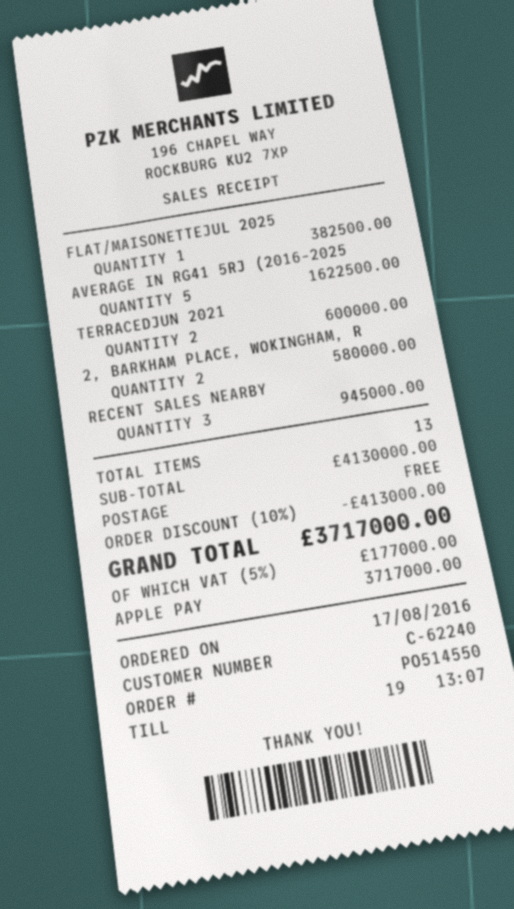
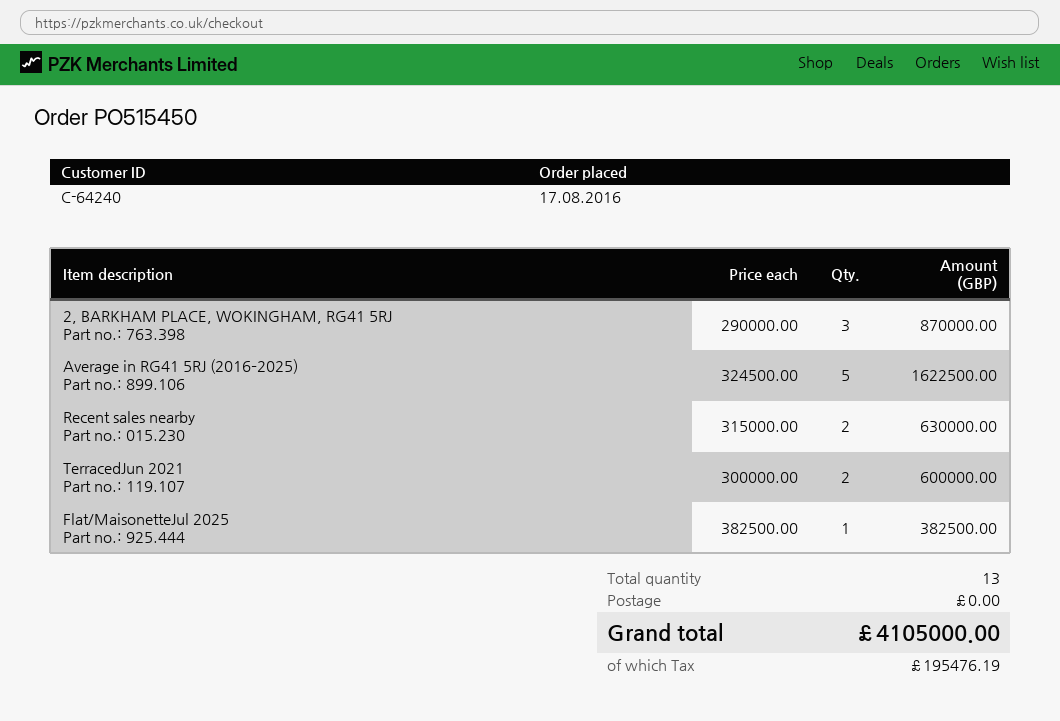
order number: PO514550 -> PO515450
customer number: C-62240 -> C-64240
2, BARKHAM PLACE, WOKINGHAM, R: 2 for 580000.00 -> 3 for 870000.00
RECENT SALES NEARBY: 3 for 945000.00 -> 2 for 630000.00
discount: 10% = 413000.00 -> none
tax: 177000.00 -> 195476.19
total: 3717000.00 -> 4105000.00

